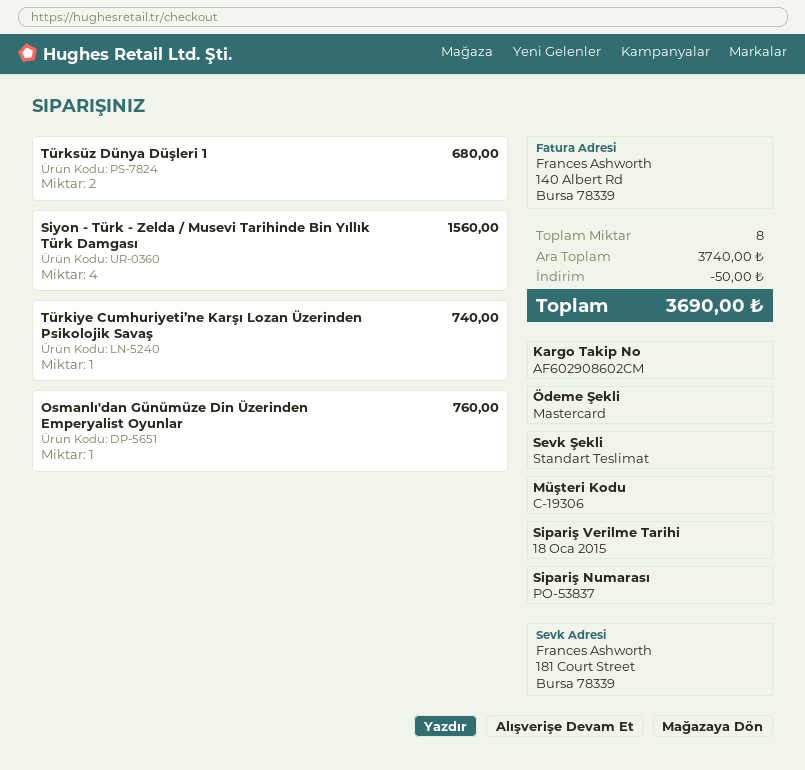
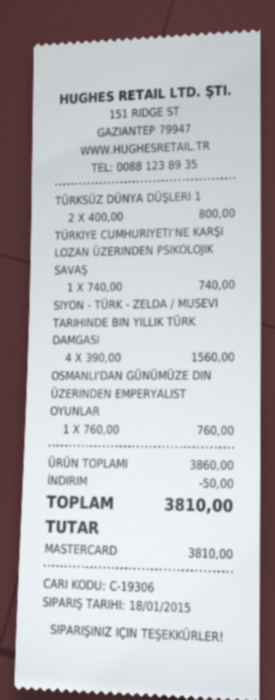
Türksüz Dünya Düşleri 1: 2 for 680.00 -> 2 for 800.00
subtotal: 3740.00 -> 3860.00
total: 3690.00 -> 3810.00

